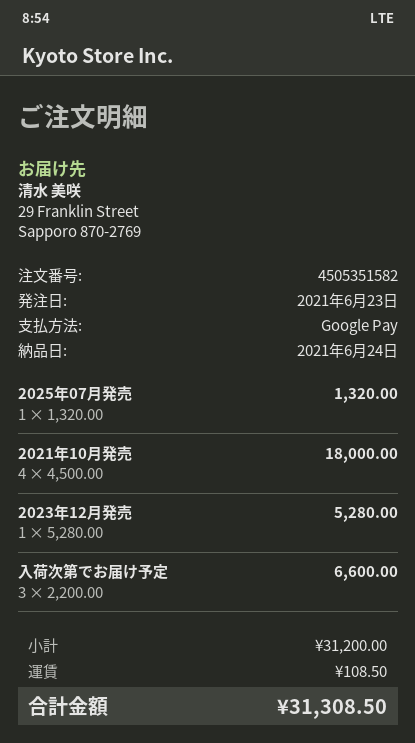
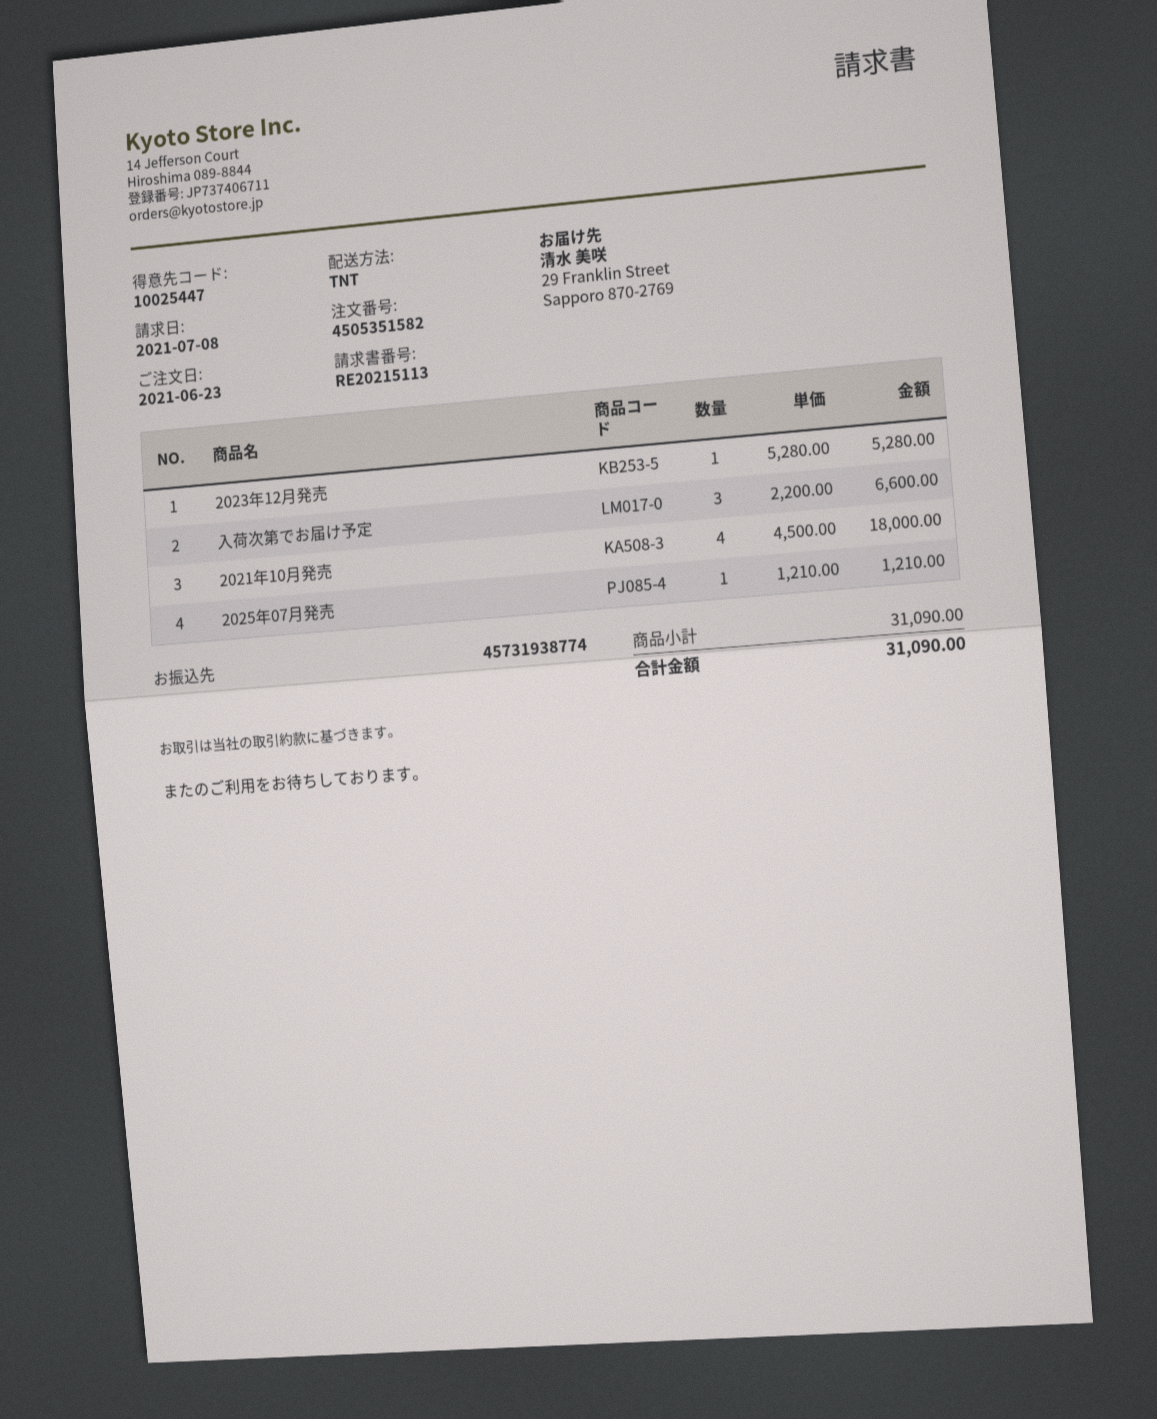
2025年07月発売: 1 x 1320.00 = 1320.00 -> 1 x 1210.00 = 1210.00
subtotal: 31200.00 -> 31090.00
shipping: 108.50 -> none
total: 31308.50 -> 31090.00

